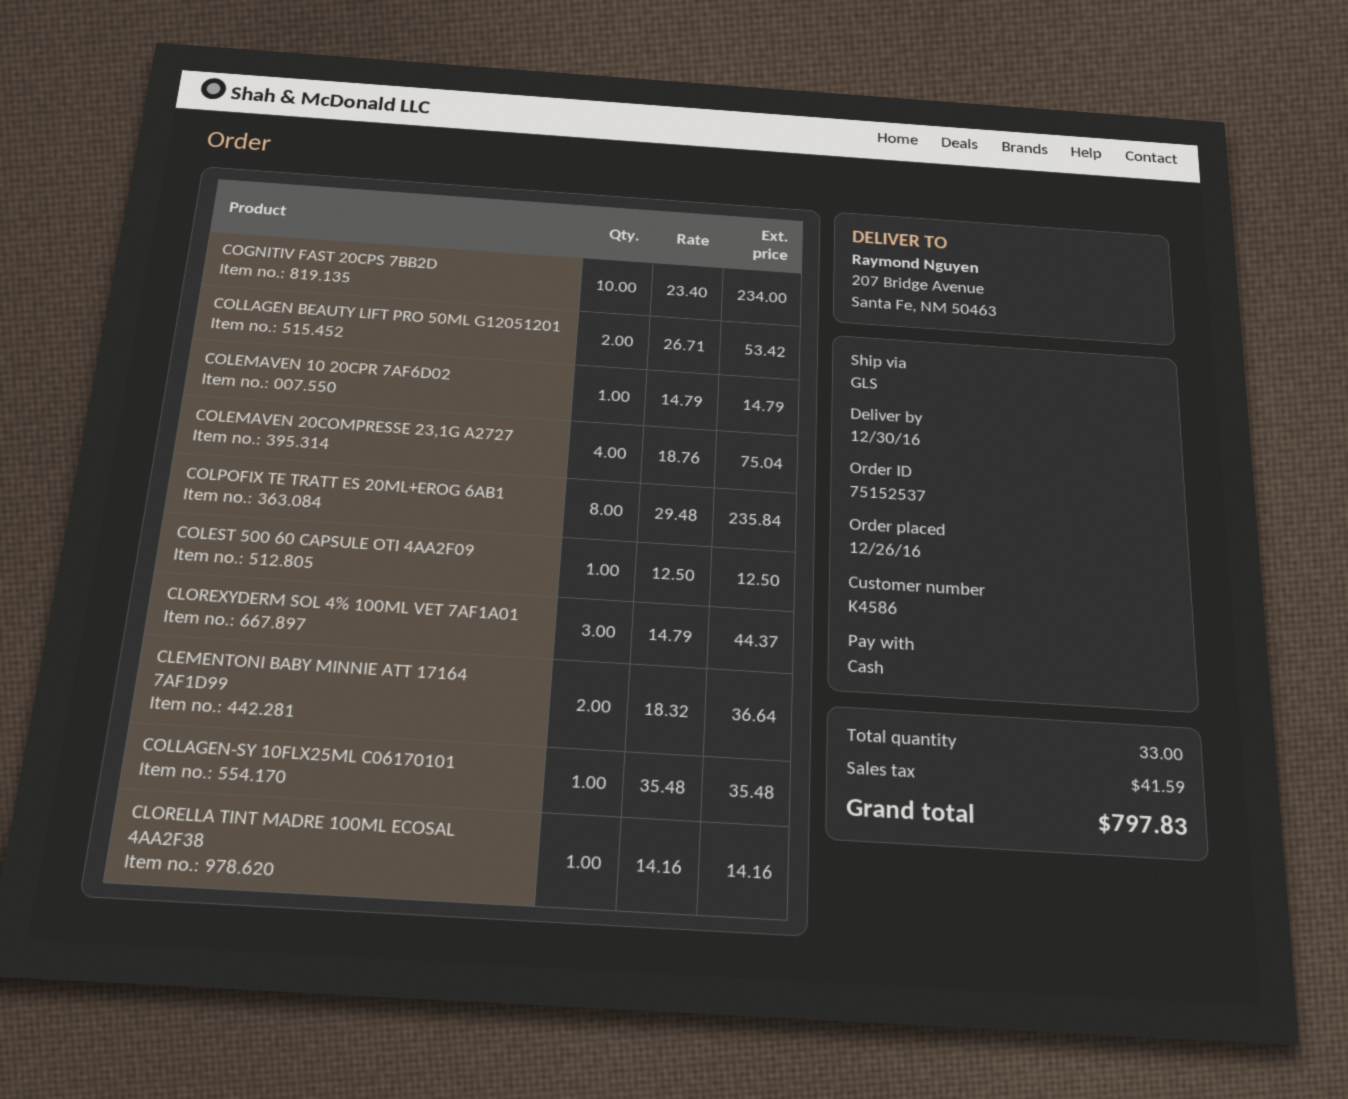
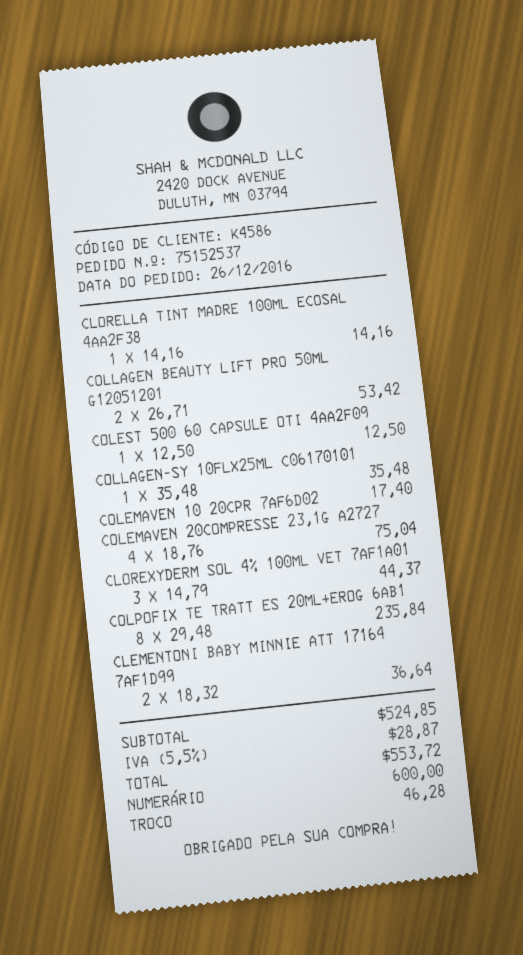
COGNITIV FAST 20CPS 7BB2D: 10 x 23.40 = 234.00 -> none
COLEMAVEN 10 20CPR 7AF6D02: 1 x 14.79 = 14.79 -> 1 x 17.40 = 17.40
tax: 41.59 -> 28.87
total: 797.83 -> 553.72

